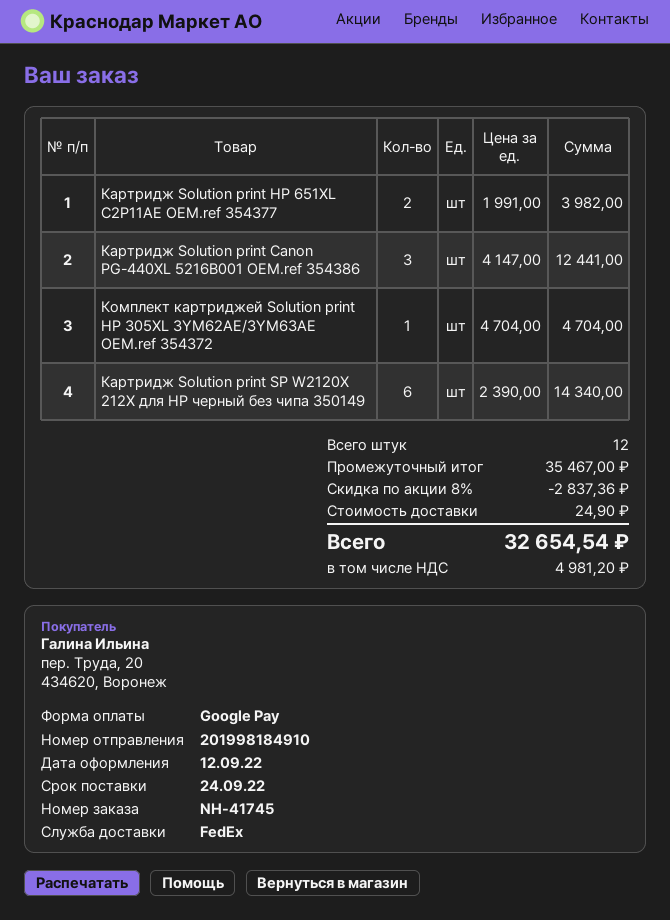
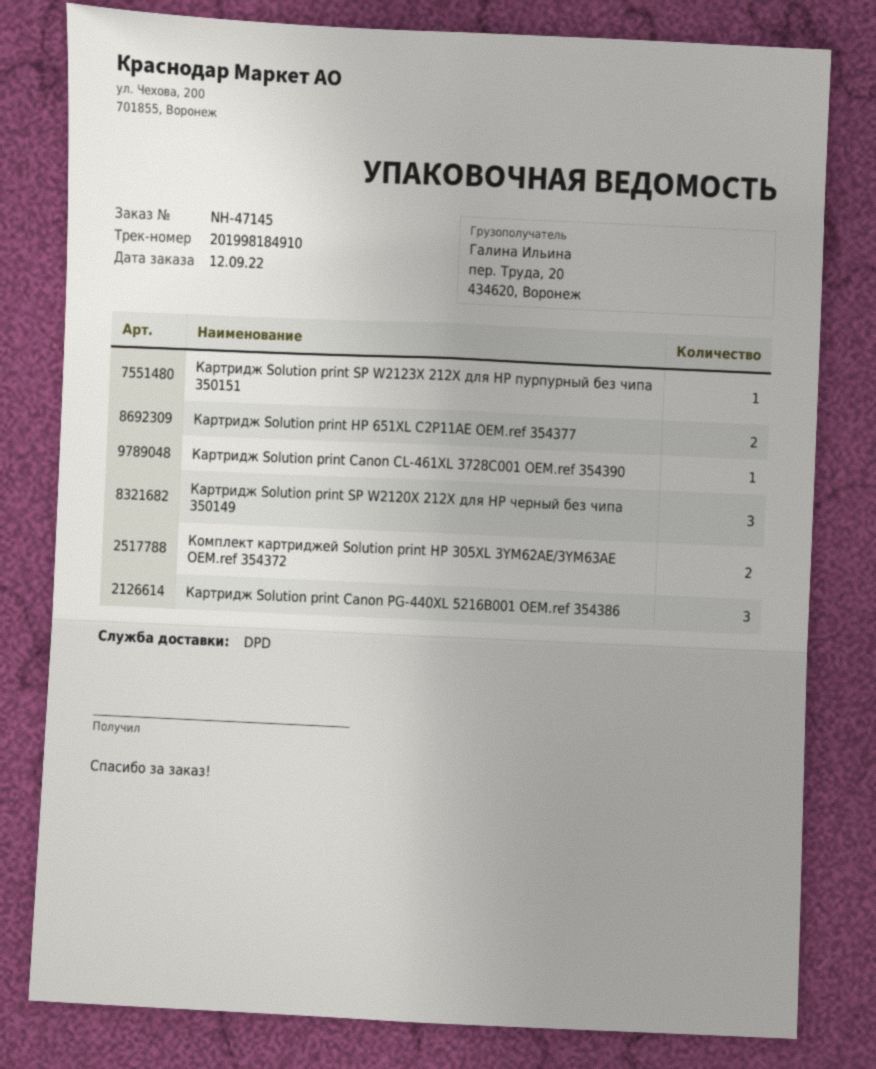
order number: NH-41745 -> NH-47145
shipping method: FedEx -> DPD
Комплект картриджей Solution print HP 305XL 3YM62AE/3YM63AE OEM.ref 354372: 1 -> 2
Картридж Solution print SP W2120X 212X для HP черный без чипа 350149: 6 -> 3
Картридж Solution print SP W2123X 212X для HP пурпурный без чипа 350151: none -> 1
Картридж Solution print Canon CL-461XL 3728C001 OEM.ref 354390: none -> 1

